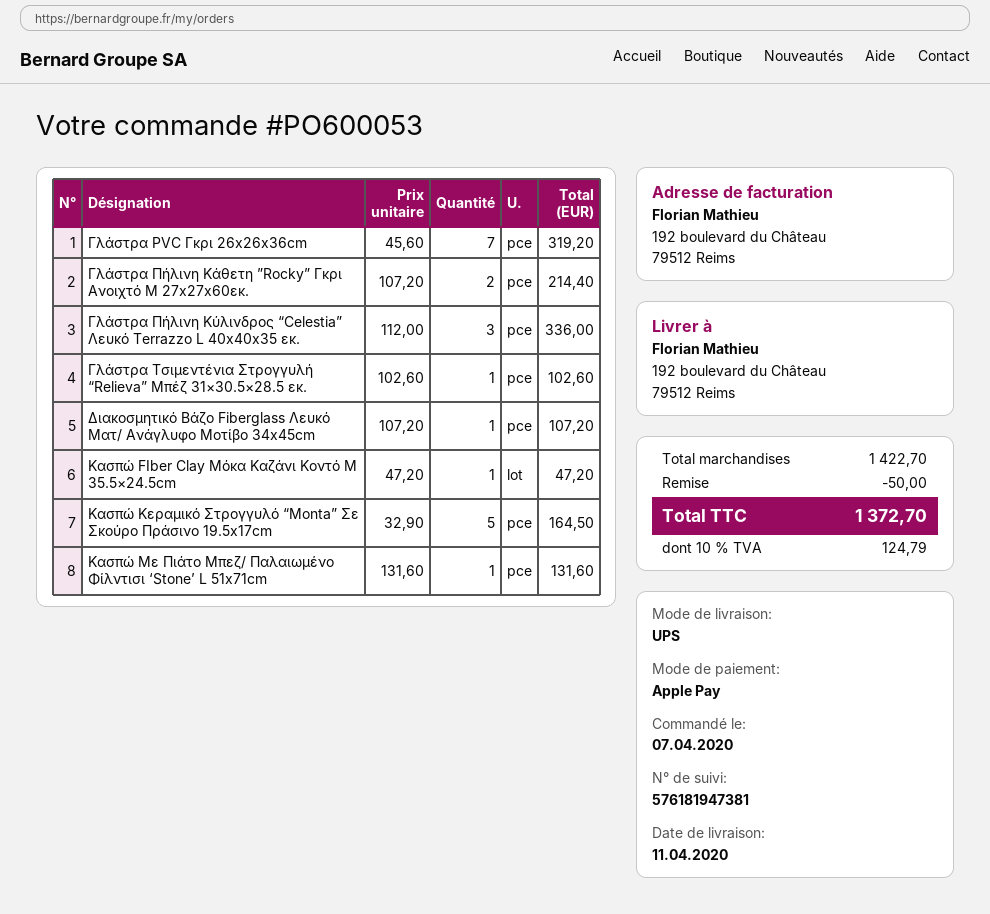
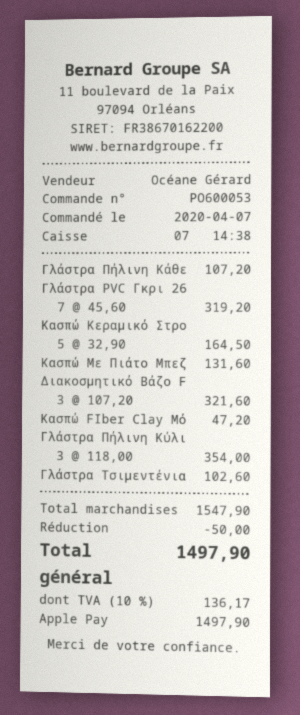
Γλάστρα Πήλινη Κάθετη ”Rocky” Γκρι Ανοιχτό M 27x27x60εκ.: 2 x 107.20 = 214.40 -> 1 x 107.20 = 107.20
Γλάστρα Πήλινη Κύλινδρος “Celestia” Λευκό Terrazzo L 40x40x35 εκ.: 3 x 112.00 = 336.00 -> 3 x 118.00 = 354.00
Διακοσμητικό Βάζο Fiberglass Λευκό Ματ/ Ανάγλυφο Μοτίβο 34x45cm: 1 x 107.20 = 107.20 -> 3 x 107.20 = 321.60
subtotal: 1422.70 -> 1547.90
tax: 10% = 124.79 -> 10% = 136.17
total: 1372.70 -> 1497.90

